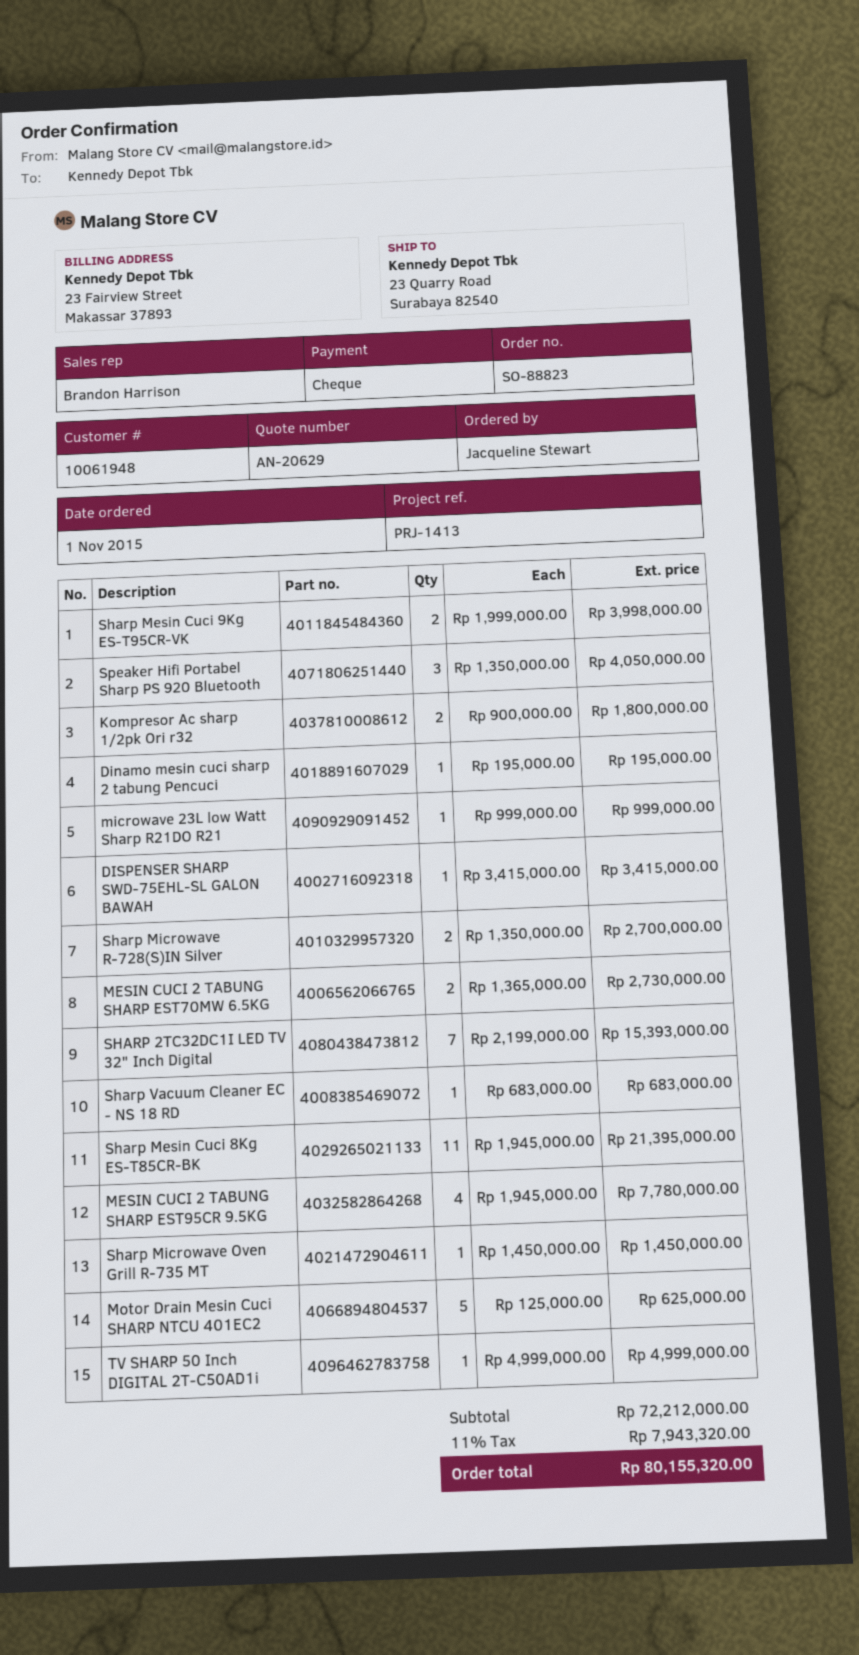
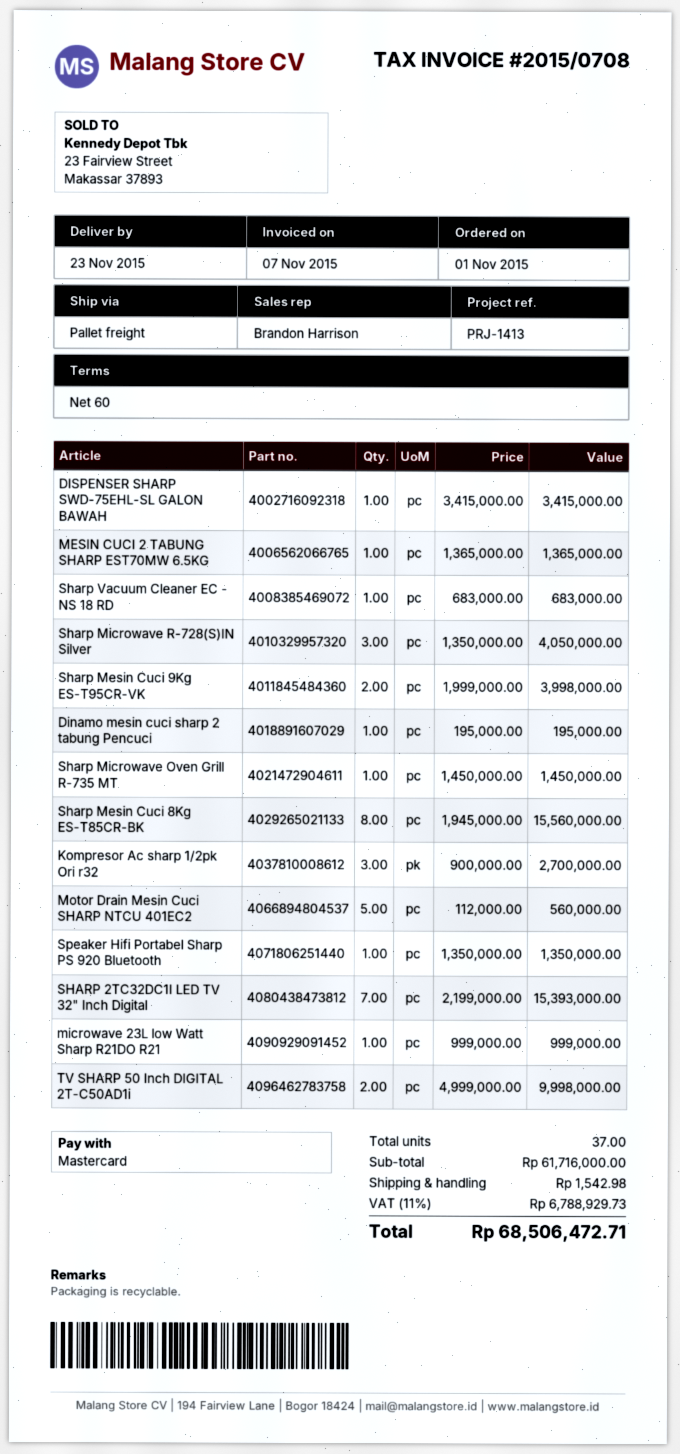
payment method: cheque -> Mastercard
Speaker Hifi Portabel Sharp PS 920 Bluetooth: 3 x 1350000.00 = 4050000.00 -> 1 x 1350000.00 = 1350000.00
Kompresor Ac sharp 1/2pk Ori r32: 2 x 900000.00 = 1800000.00 -> 3 x 900000.00 = 2700000.00
Sharp Microwave R-728(S)IN Silver: 2 x 1350000.00 = 2700000.00 -> 3 x 1350000.00 = 4050000.00
MESIN CUCI 2 TABUNG SHARP EST70MW 6.5KG: 2 x 1365000.00 = 2730000.00 -> 1 x 1365000.00 = 1365000.00
Sharp Mesin Cuci 8Kg ES-T85CR-BK: 11 x 1945000.00 = 21395000.00 -> 8 x 1945000.00 = 15560000.00
MESIN CUCI 2 TABUNG SHARP EST95CR 9.5KG: 4 x 1945000.00 = 7780000.00 -> none
Motor Drain Mesin Cuci SHARP NTCU 401EC2: 5 x 125000.00 = 625000.00 -> 5 x 112000.00 = 560000.00
TV SHARP 50 Inch DIGITAL 2T-C50AD1i: 1 x 4999000.00 = 4999000.00 -> 2 x 4999000.00 = 9998000.00
subtotal: 72212000.00 -> 61716000.00
shipping: none -> 1542.98
tax: 11% = 7943320.00 -> 11% = 6788929.73
total: 80155320.00 -> 68506472.71

